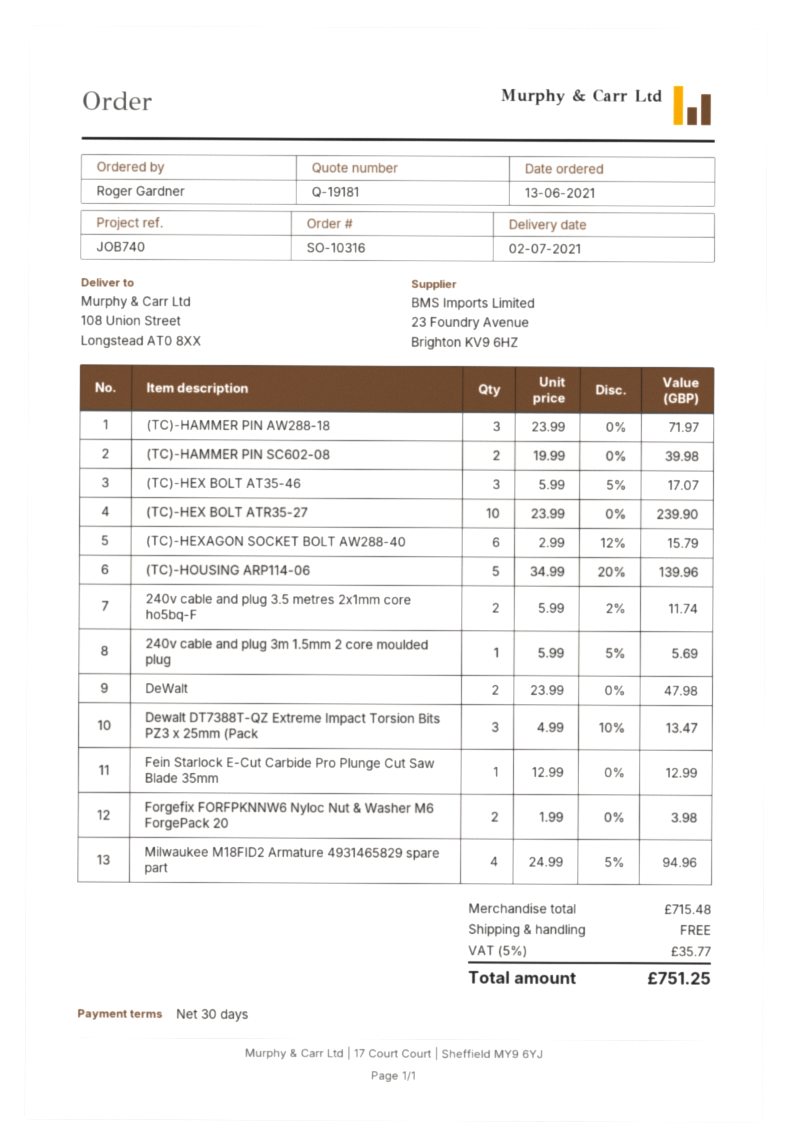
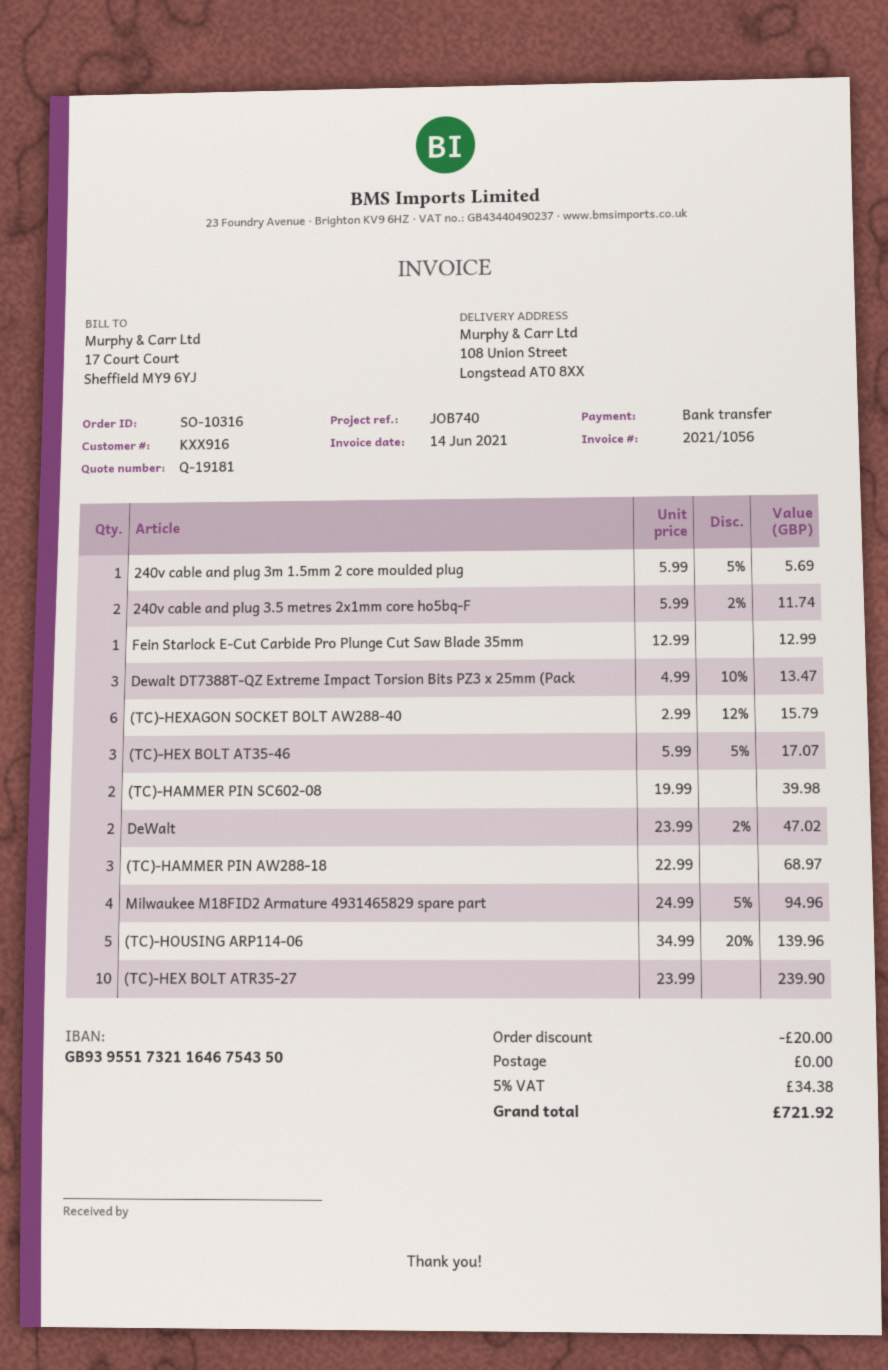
(TC)-HAMMER PIN AW288-18: 3 x 23.99 = 71.97 -> 3 x 22.99 = 68.97
DeWalt: 2 x 23.99 = 47.98 -> 2 x 23.99 - 2% = 47.02
Forgefix FORFPKNNW6 Nyloc Nut & Washer M6 ForgePack 20: 2 x 1.99 = 3.98 -> none
discount: none -> 20.00
tax: 5% = 35.77 -> 5% = 34.38
total: 751.25 -> 721.92

